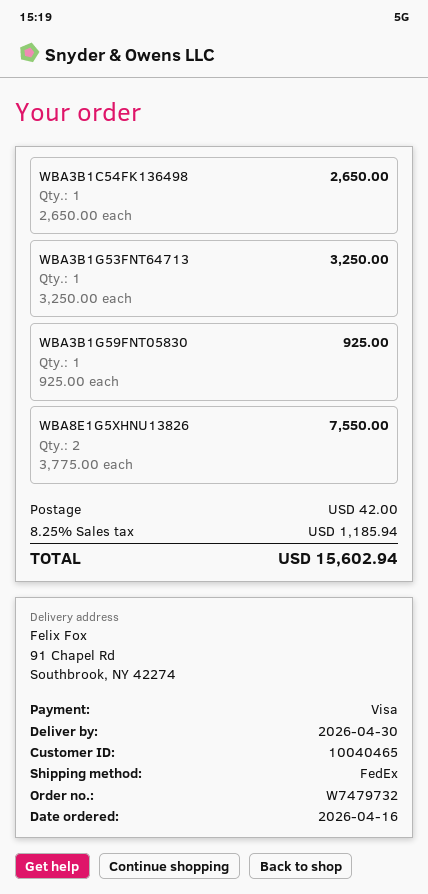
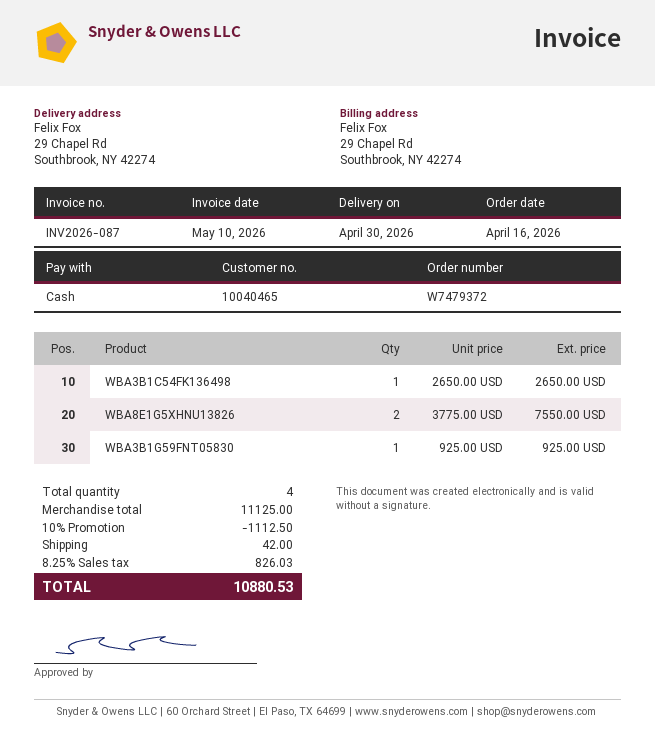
order number: W7479732 -> W7479372
payment method: Visa -> cash
ship to: 91 Chapel Rd, Southbrook, NY 42274 -> 29 Chapel Rd, Southbrook, NY 42274
WBA3B1G53FNT64713: 1 x 3250.00 = 3250.00 -> none
discount: none -> 10% = 1112.50
tax: 8.25% = 1185.94 -> 8.25% = 826.03
total: 15602.94 -> 10880.53

